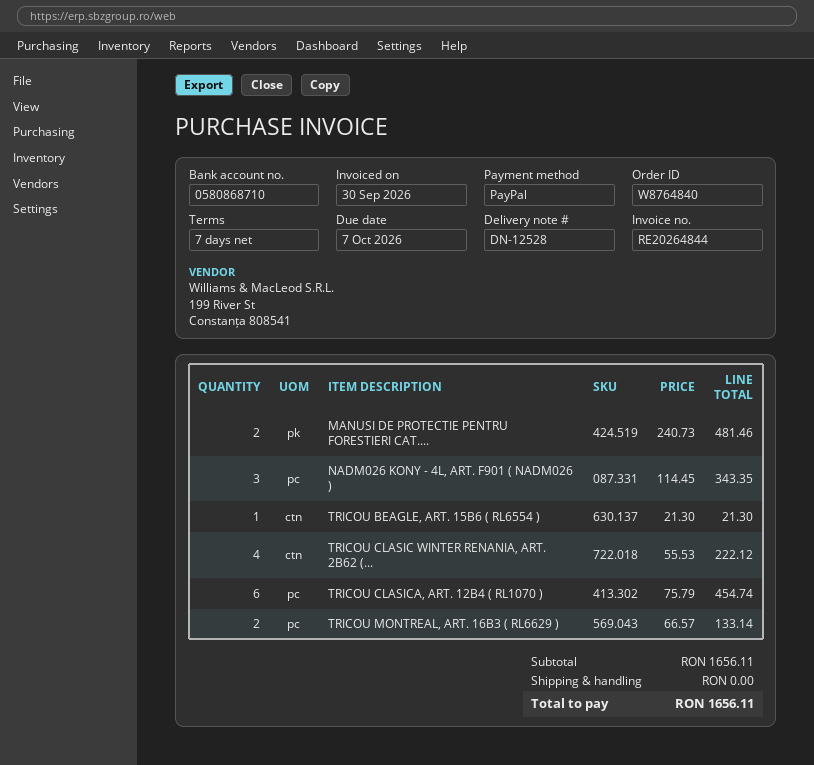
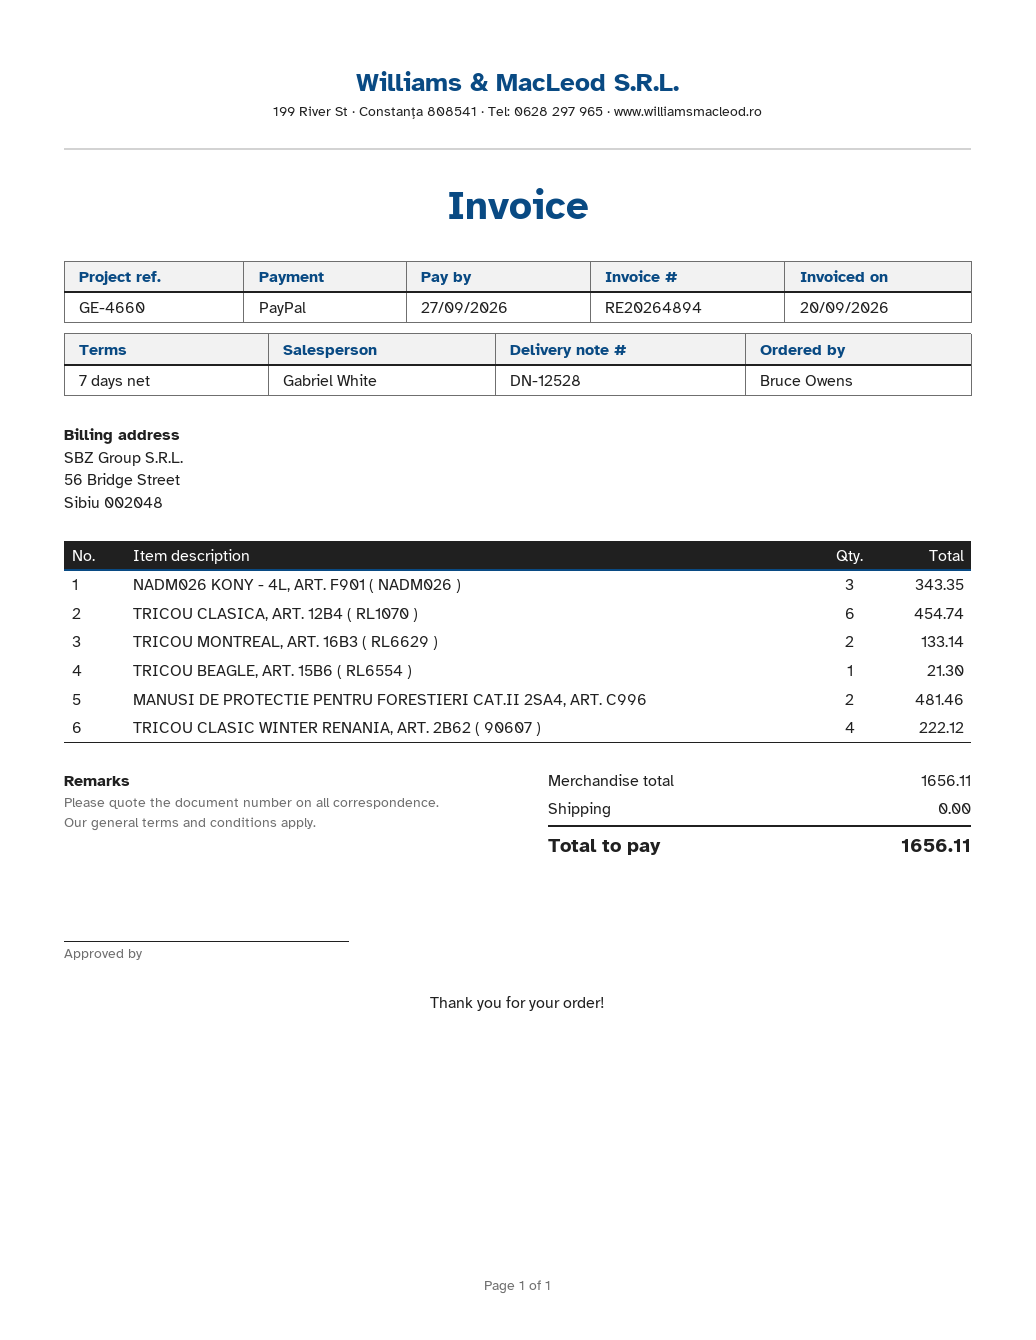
invoice number: RE20264844 -> RE20264894
invoice date: 2026-09-30 -> 2026-09-20
due date: 2026-10-07 -> 2026-09-27

